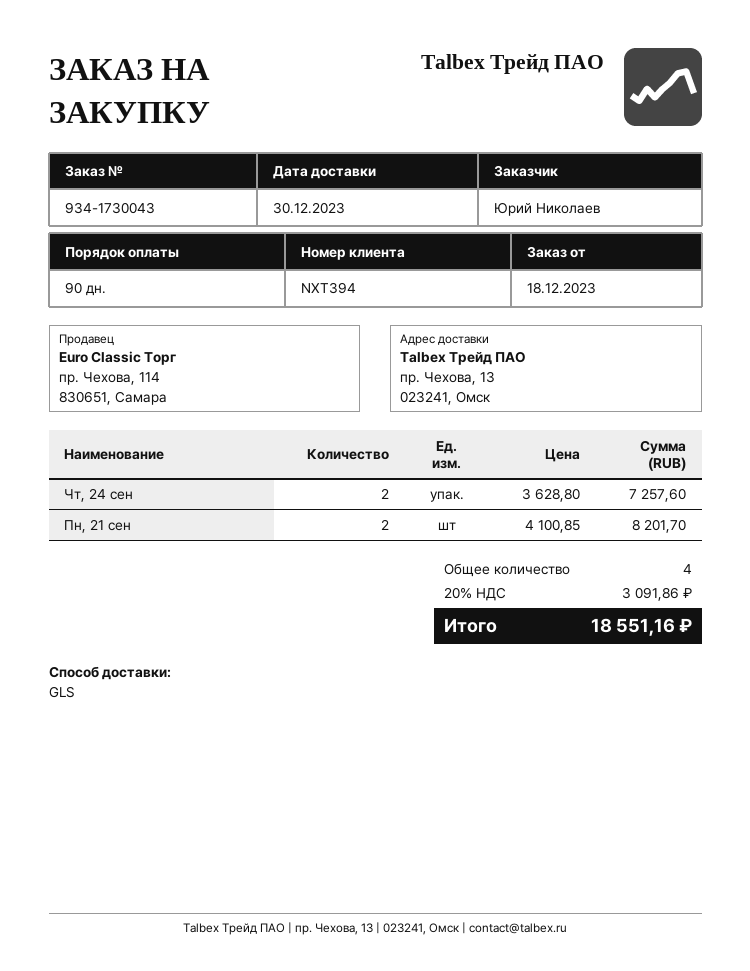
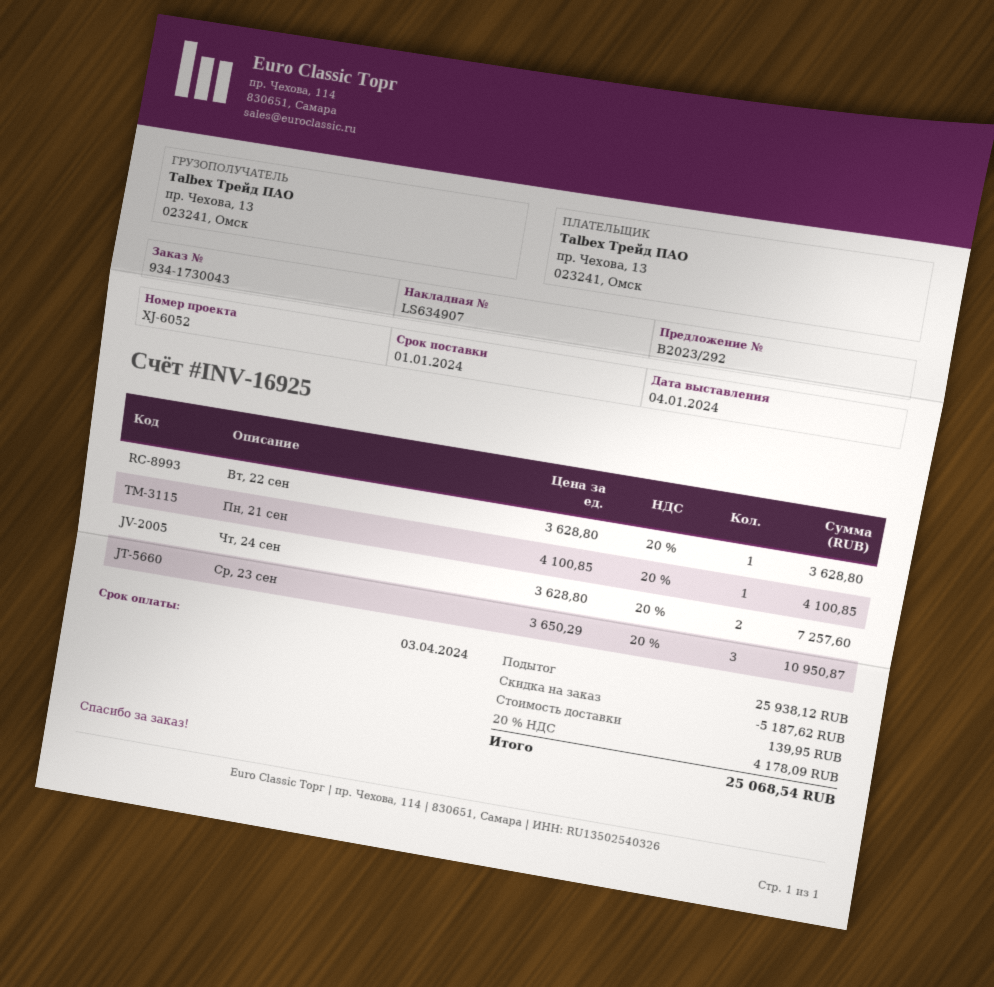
delivery date: 2023-12-30 -> 2024-01-01
Пн, 21 сен: 2 x 4100.85 = 8201.70 -> 1 x 4100.85 = 4100.85
Вт, 22 сен: none -> 1 x 3628.80 = 3628.80
Ср, 23 сен: none -> 3 x 3650.29 = 10950.87
discount: none -> 5187.62
shipping: none -> 139.95
tax: 20% = 3091.86 -> 20% = 4178.09
total: 18551.16 -> 25068.54

